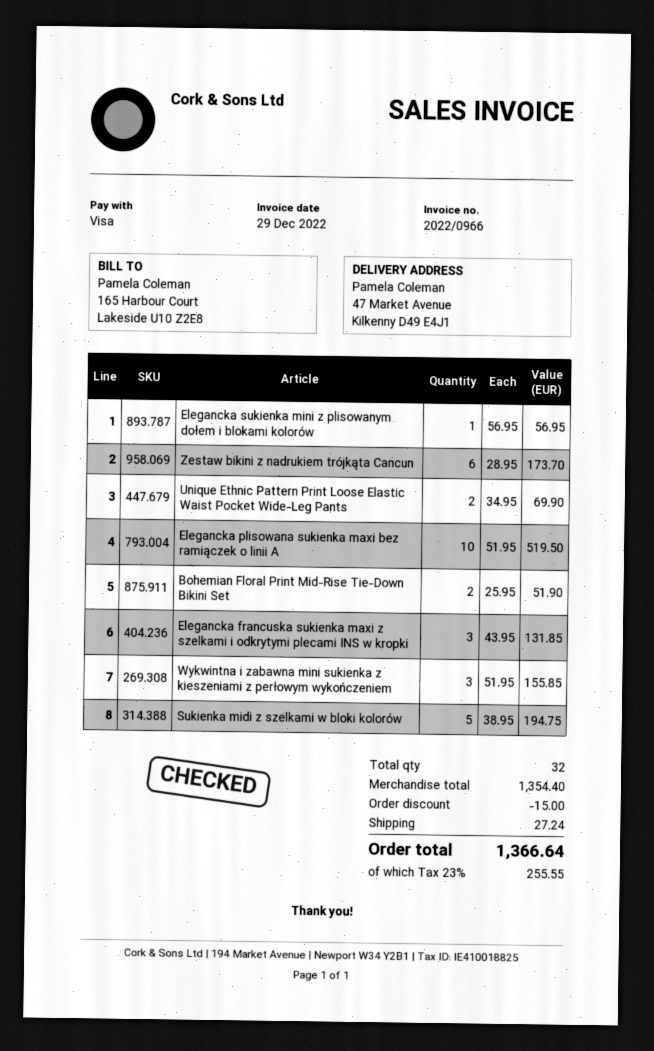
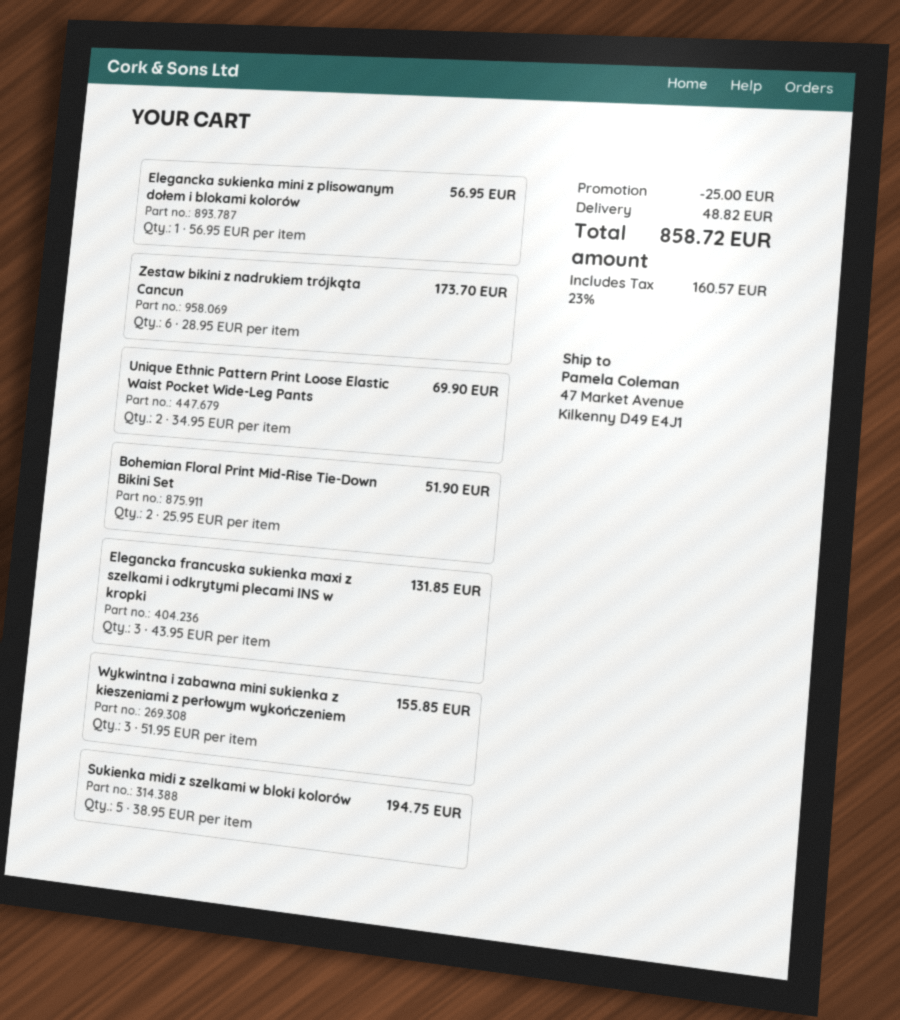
Elegancka plisowana sukienka maxi bez ramiączek o linii A: 10 x 51.95 = 519.50 -> none
discount: 15.00 -> 25.00
shipping: 27.24 -> 48.82
tax: 23% = 255.55 -> 23% = 160.57
total: 1366.64 -> 858.72

